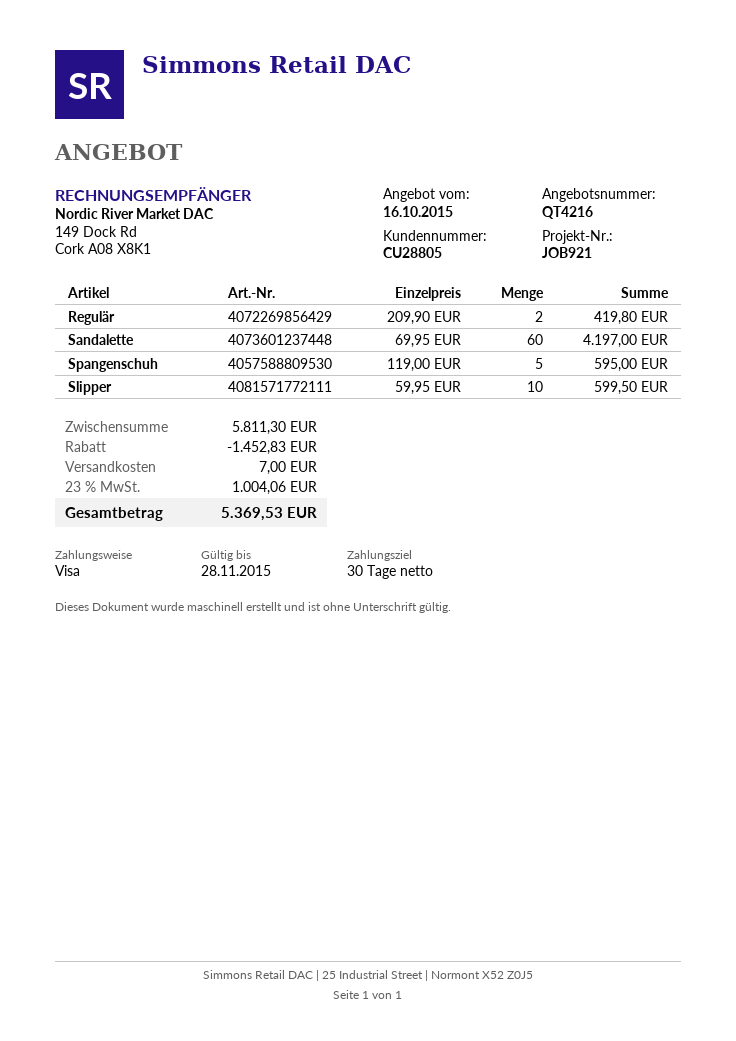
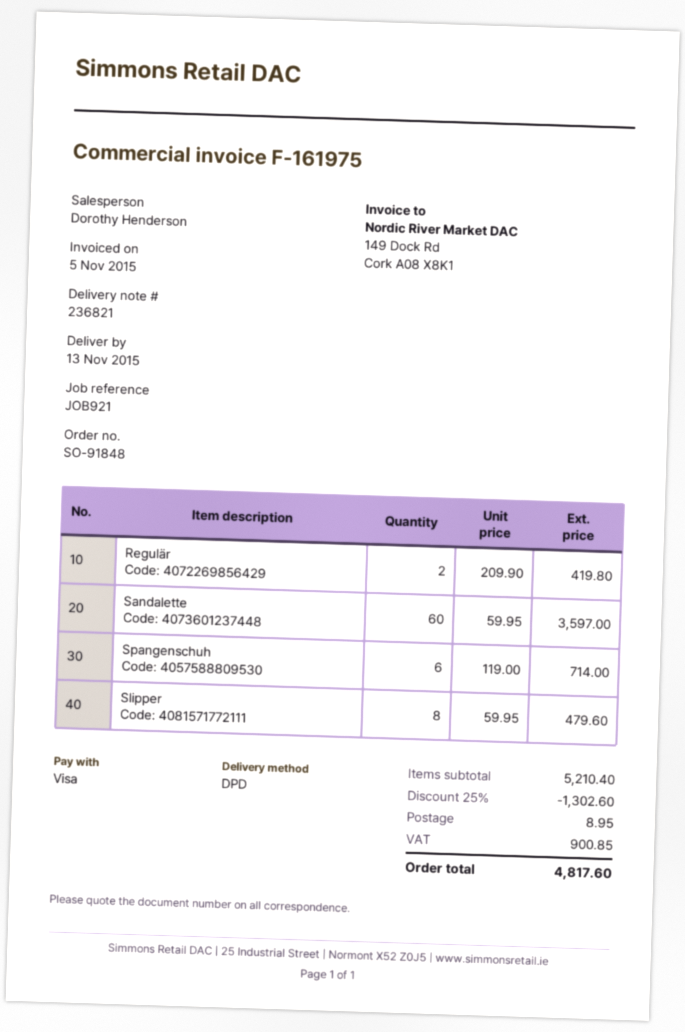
Sandalette: 60 x 69.95 = 4197.00 -> 60 x 59.95 = 3597.00
Spangenschuh: 5 x 119.00 = 595.00 -> 6 x 119.00 = 714.00
Slipper: 10 x 59.95 = 599.50 -> 8 x 59.95 = 479.60
subtotal: 5811.30 -> 5210.40
discount: 1452.83 -> 1302.60
shipping: 7.00 -> 8.95
tax: 1004.06 -> 900.85
total: 5369.53 -> 4817.60

